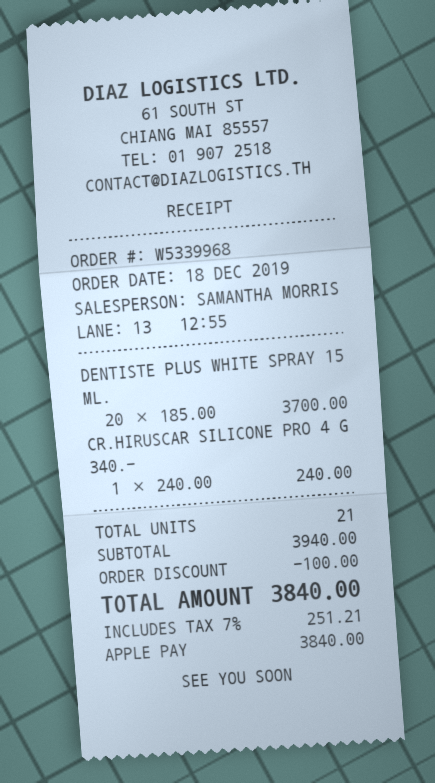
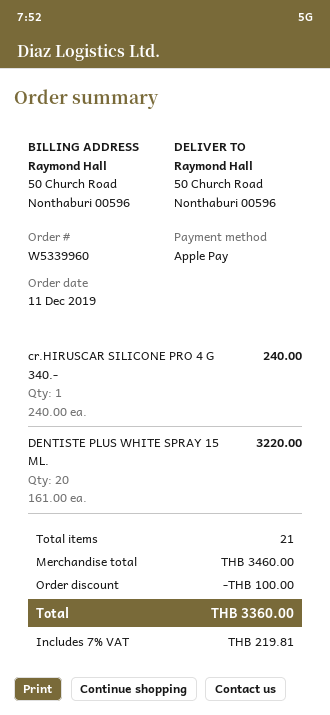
order number: W5339968 -> W5339960
order date: 2019-12-18 -> 2019-12-11
DENTISTE PLUS WHITE SPRAY 15 ML.: 20 x 185.00 = 3700.00 -> 20 x 161.00 = 3220.00
subtotal: 3940.00 -> 3460.00
tax: 7% = 251.21 -> 7% = 219.81
total: 3840.00 -> 3360.00

